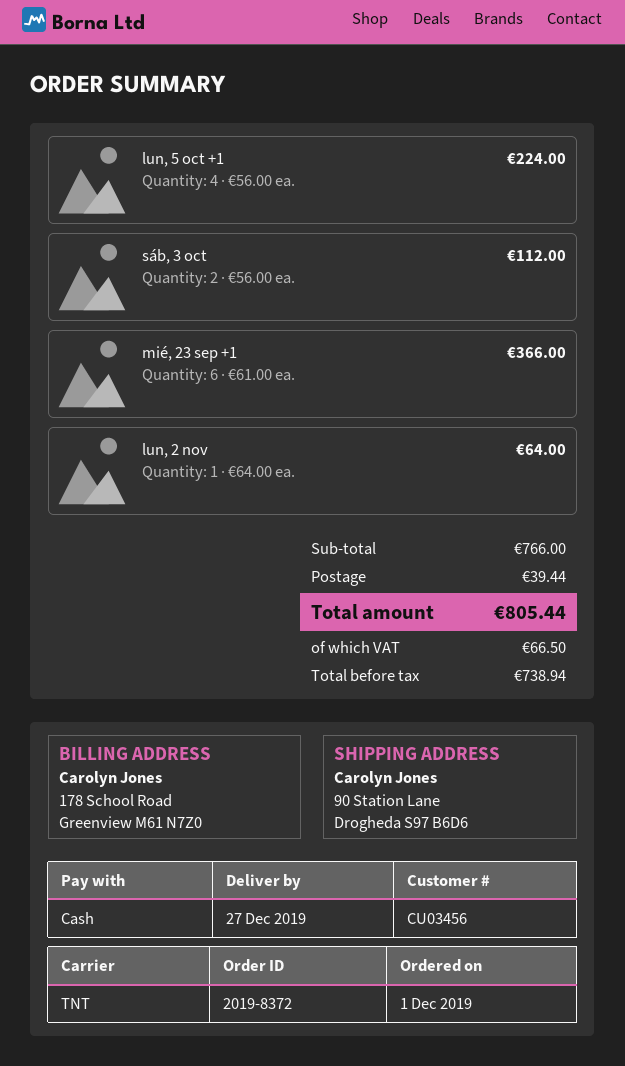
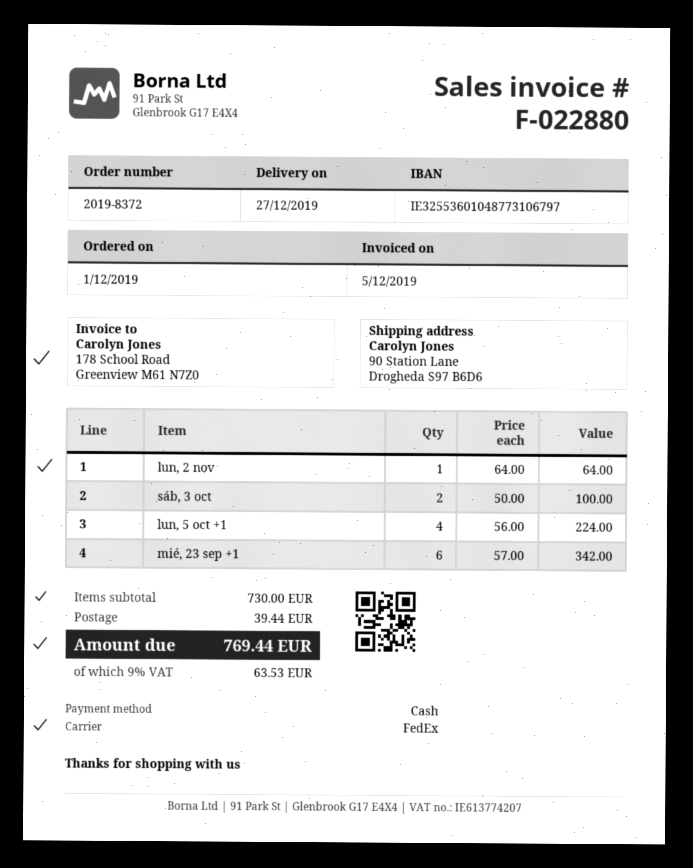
shipping method: TNT -> FedEx
sáb, 3 oct: 2 x 56.00 = 112.00 -> 2 x 50.00 = 100.00
mié, 23 sep +1: 6 x 61.00 = 366.00 -> 6 x 57.00 = 342.00
subtotal: 766.00 -> 730.00
tax: 66.50 -> 63.53
total: 805.44 -> 769.44

